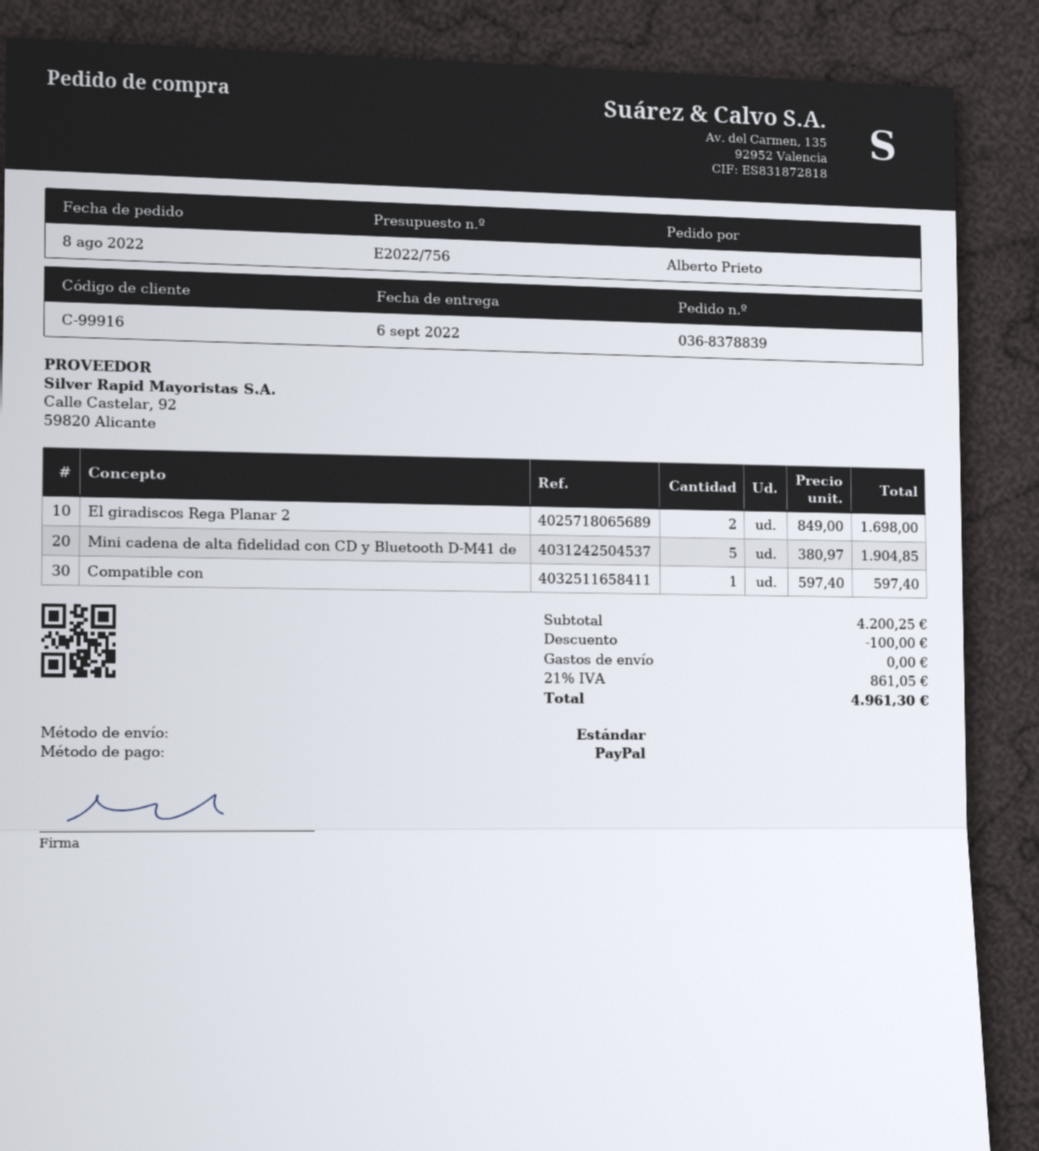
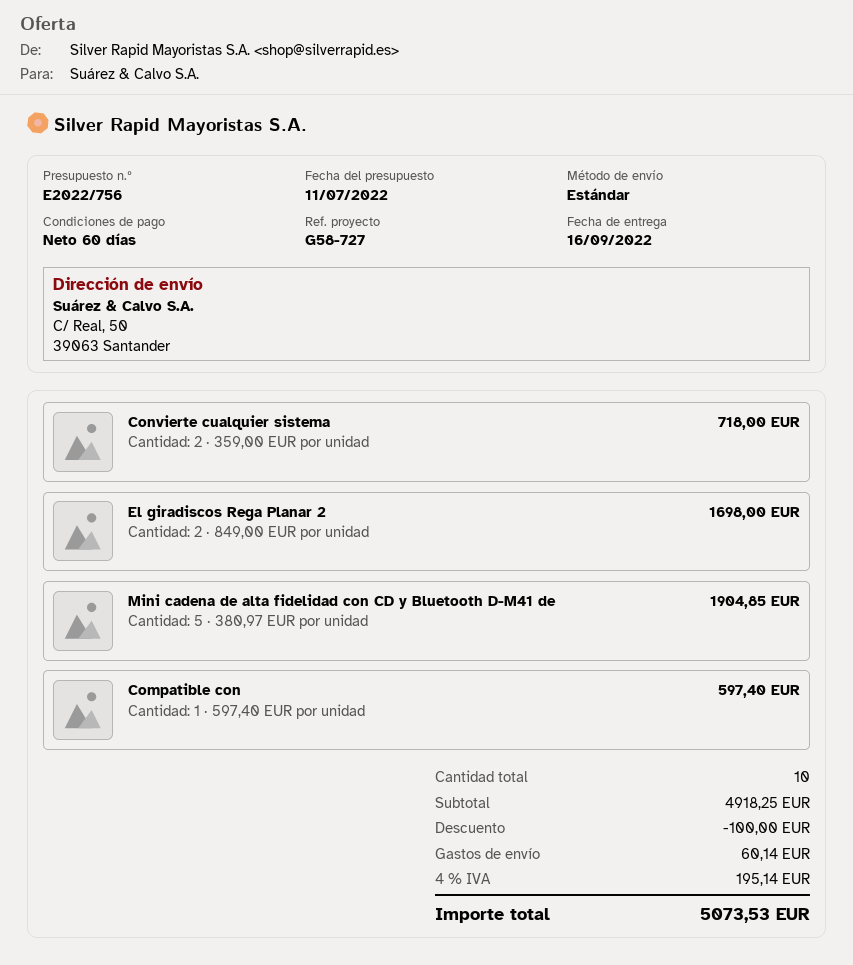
delivery date: 2022-09-06 -> 2022-09-16
Convierte cualquier sistema: none -> 2 x 359.00 = 718.00
subtotal: 4200.25 -> 4918.25
shipping: 0.00 -> 60.14
tax: 21% = 861.05 -> 4% = 195.14
total: 4961.30 -> 5073.53

